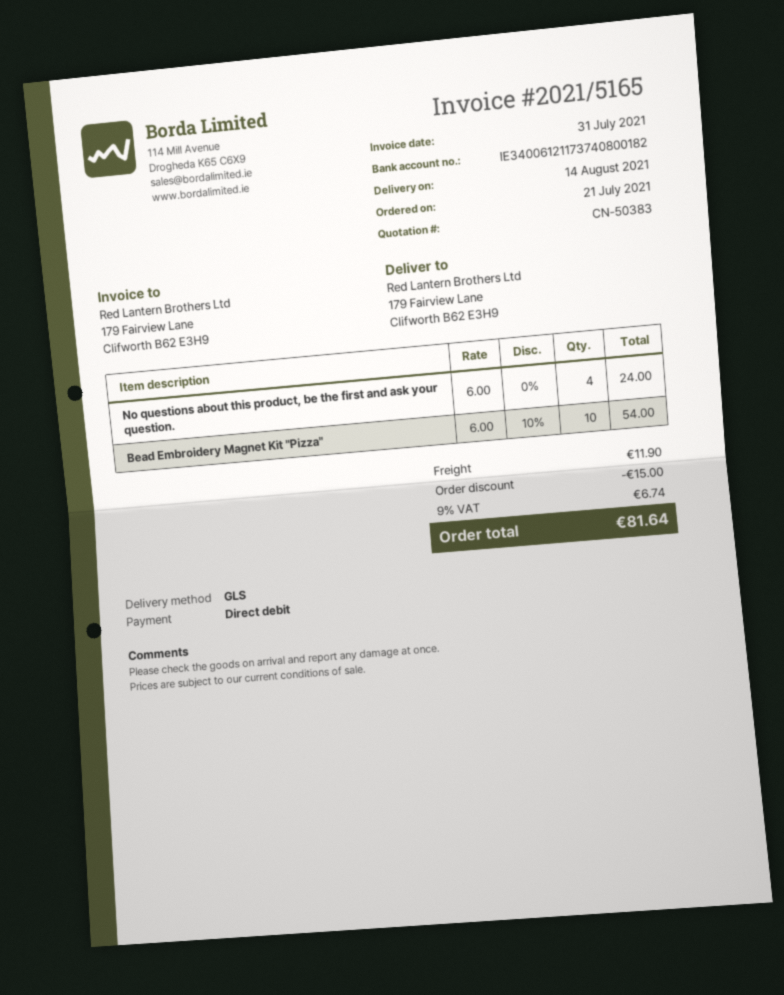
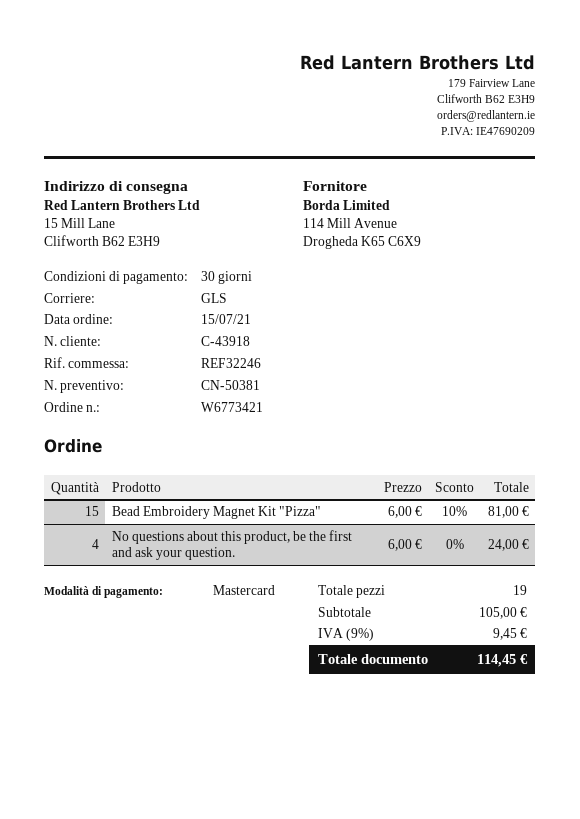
quote number: CN-50383 -> CN-50381
order date: 2021-07-21 -> 2021-07-15
payment method: direct debit -> Mastercard
ship to: 179 Fairview Lane, Clifworth B62 E3H9 -> 15 Mill Lane, Clifworth B62 E3H9
Bead Embroidery Magnet Kit "Pizza": 10 x 6.00 - 10% = 54.00 -> 15 x 6.00 - 10% = 81.00
discount: 15.00 -> none
shipping: 11.90 -> none
tax: 9% = 6.74 -> 9% = 9.45
total: 81.64 -> 114.45

